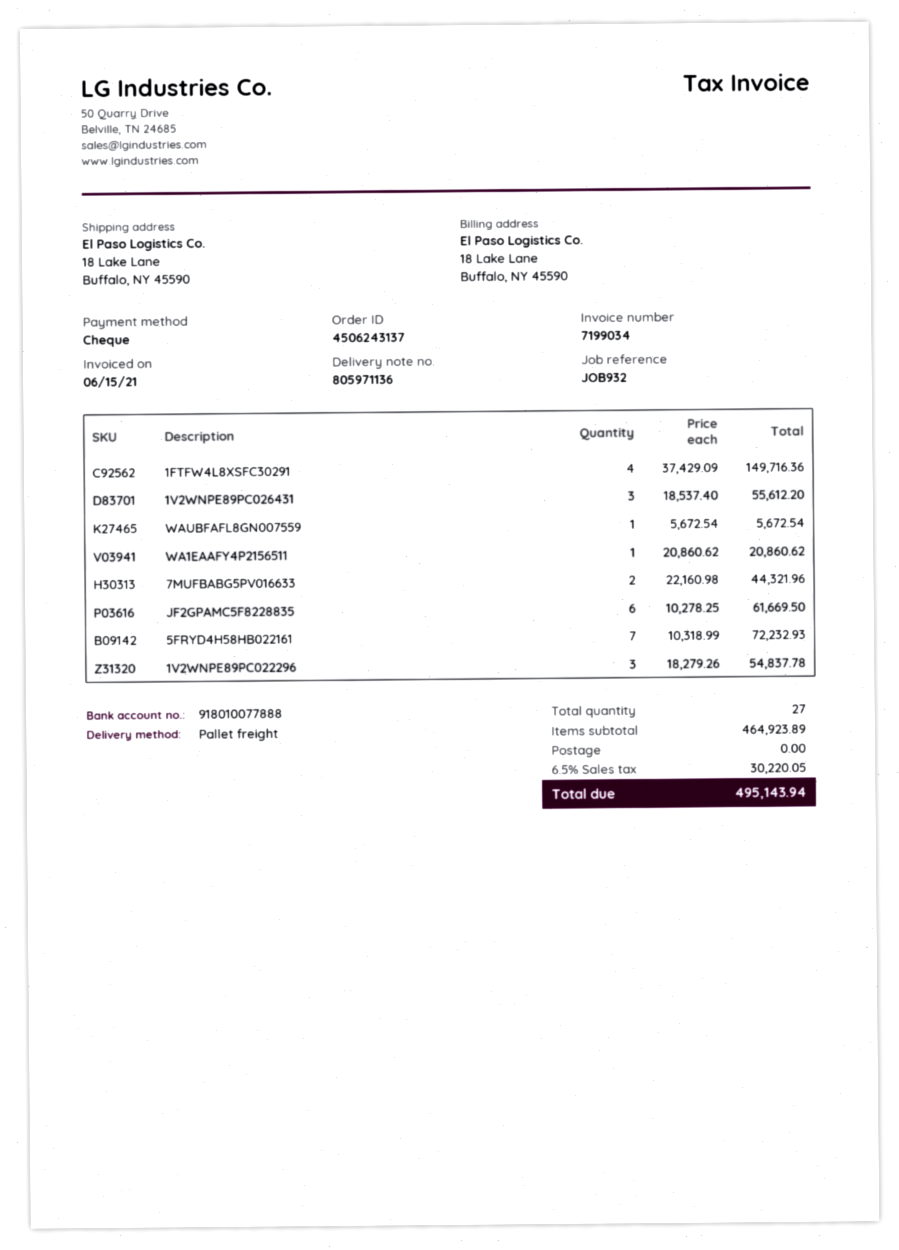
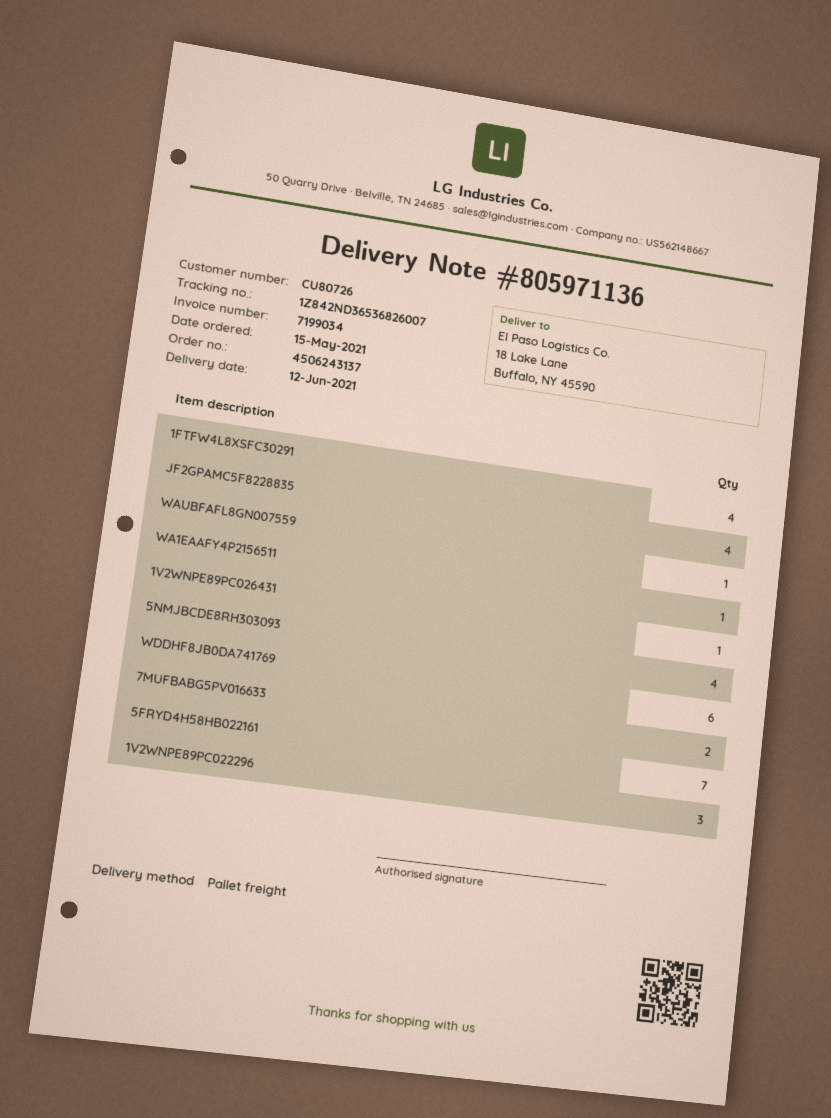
1V2WNPE89PC026431: 3 -> 1
JF2GPAMC5F8228835: 6 -> 4
5NMJBCDE8RH303093: none -> 4
WDDHF8JB0DA741769: none -> 6

